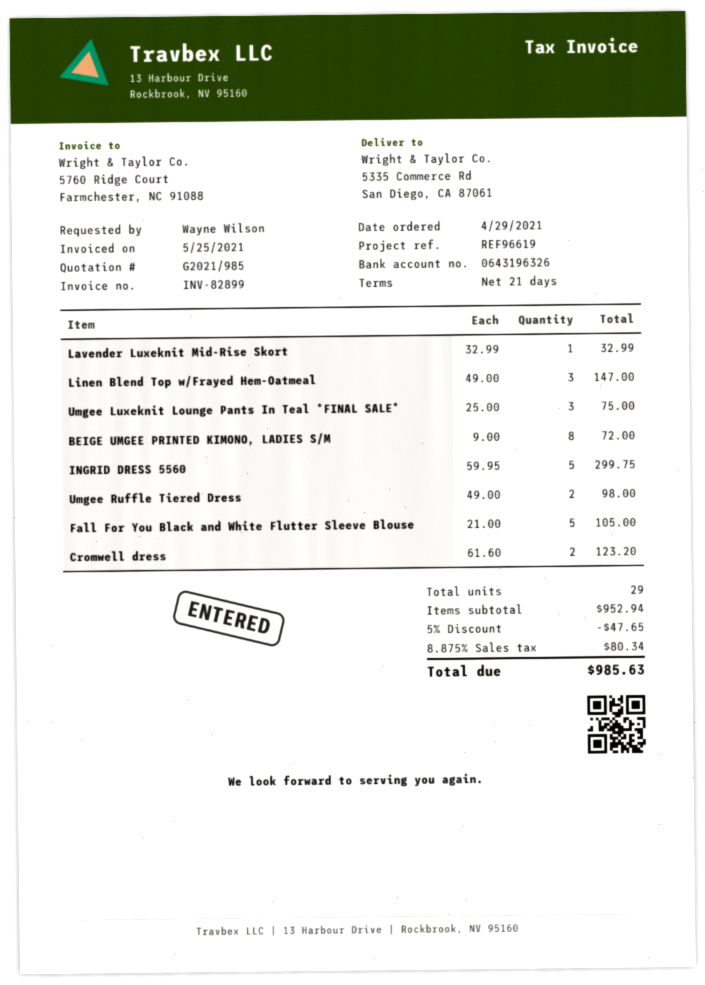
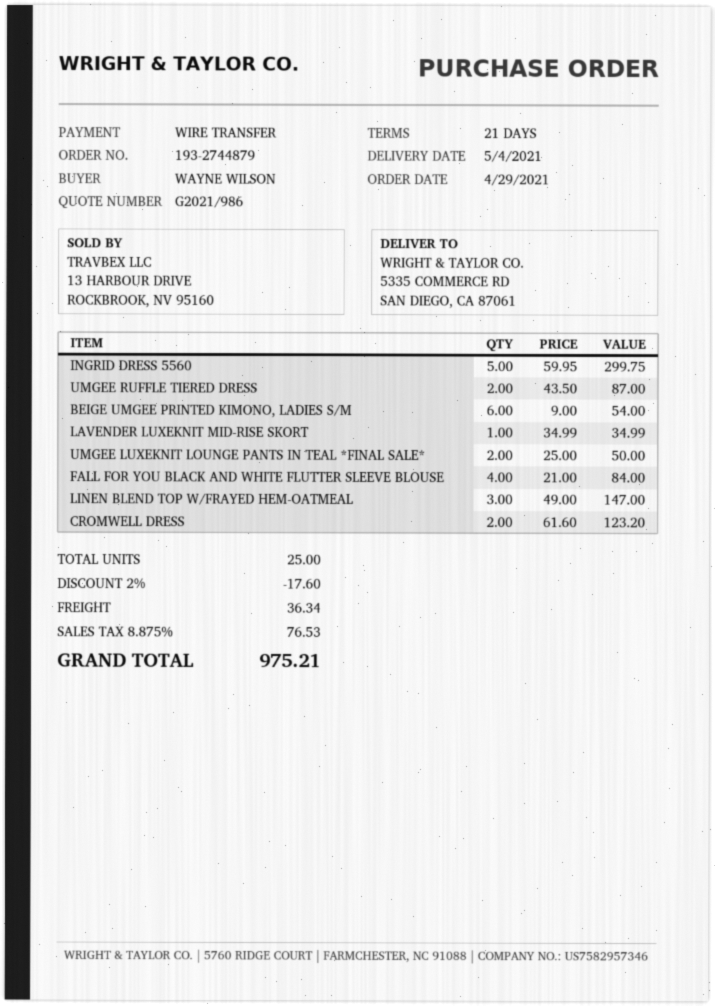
quote number: G2021/985 -> G2021/986
Lavender Luxeknit Mid-Rise Skort: 1 x 32.99 = 32.99 -> 1 x 34.99 = 34.99
Umgee Luxeknit Lounge Pants In Teal *FINAL SALE*: 3 x 25.00 = 75.00 -> 2 x 25.00 = 50.00
BEIGE UMGEE PRINTED KIMONO, LADIES S/M: 8 x 9.00 = 72.00 -> 6 x 9.00 = 54.00
Umgee Ruffle Tiered Dress: 2 x 49.00 = 98.00 -> 2 x 43.50 = 87.00
Fall For You Black and White Flutter Sleeve Blouse: 5 x 21.00 = 105.00 -> 4 x 21.00 = 84.00
total quantity: 29 -> 25
discount: 5% = 47.65 -> 2% = 17.60
shipping: none -> 36.34
tax: 8.875% = 80.34 -> 8.875% = 76.53
total: 985.63 -> 975.21

